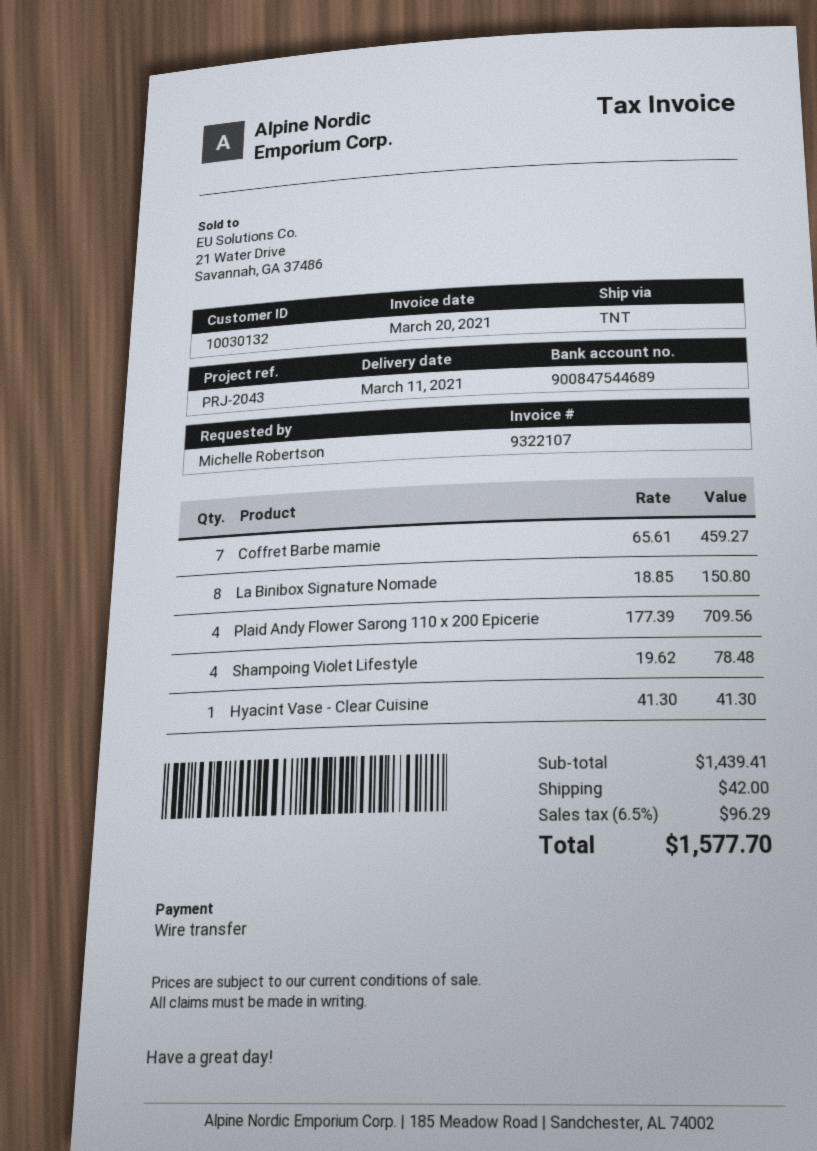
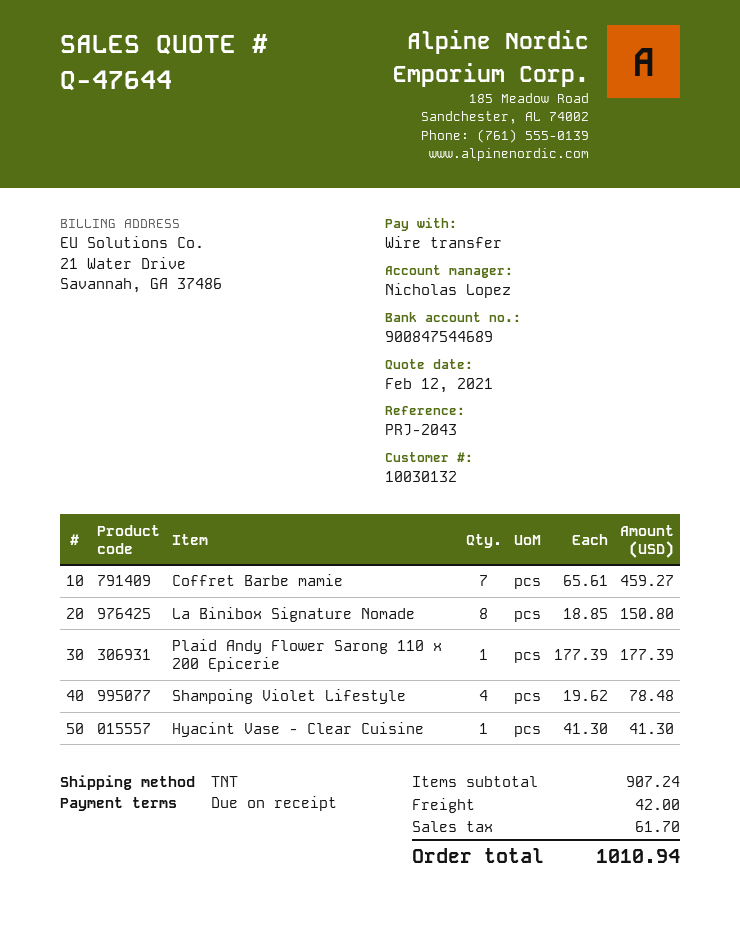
Plaid Andy Flower Sarong 110 x 200 Epicerie: 4 x 177.39 = 709.56 -> 1 x 177.39 = 177.39
subtotal: 1439.41 -> 907.24
tax: 96.29 -> 61.70
total: 1577.70 -> 1010.94

